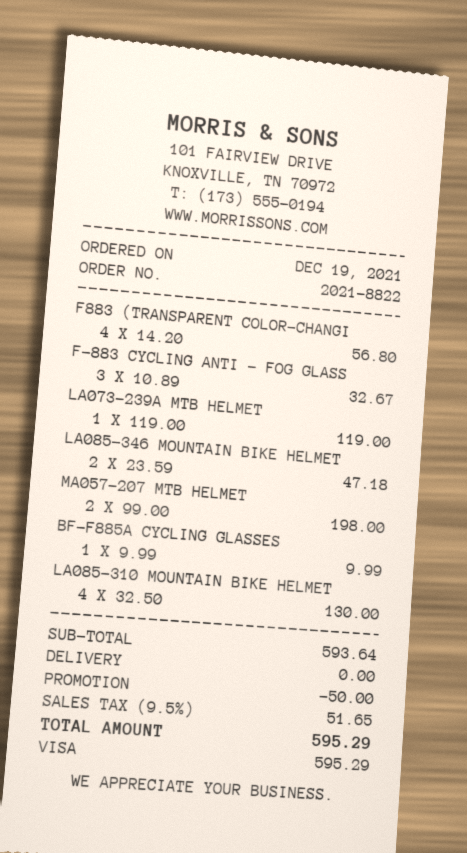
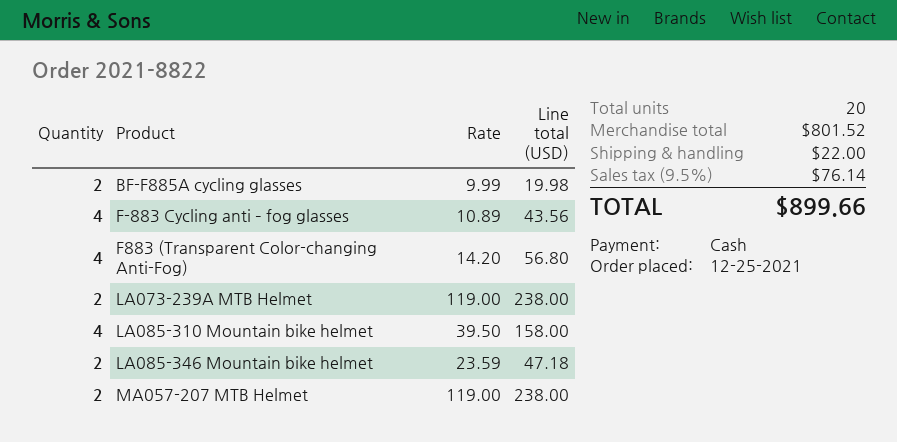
order date: 2021-12-19 -> 2021-12-25
payment method: Visa -> cash
F-883 CYCLING ANTI – FOG GLASS: 3 x 10.89 = 32.67 -> 4 x 10.89 = 43.56
LA073-239A MTB HELMET: 1 x 119.00 = 119.00 -> 2 x 119.00 = 238.00
MA057-207 MTB HELMET: 2 x 99.00 = 198.00 -> 2 x 119.00 = 238.00
BF-F885A CYCLING GLASSES: 1 x 9.99 = 9.99 -> 2 x 9.99 = 19.98
LA085-310 MOUNTAIN BIKE HELMET: 4 x 32.50 = 130.00 -> 4 x 39.50 = 158.00
subtotal: 593.64 -> 801.52
discount: 50.00 -> none
shipping: 0.00 -> 22.00
tax: 9.5% = 51.65 -> 9.5% = 76.14
total: 595.29 -> 899.66

